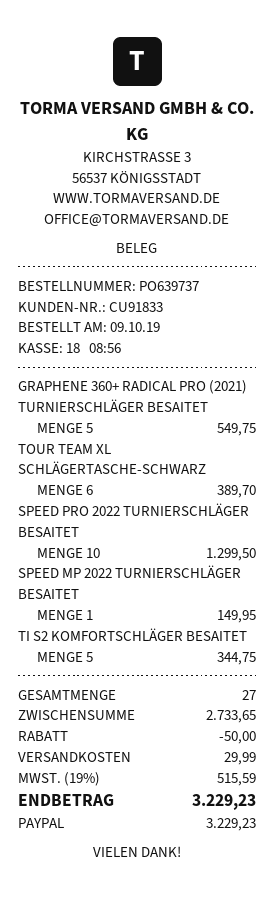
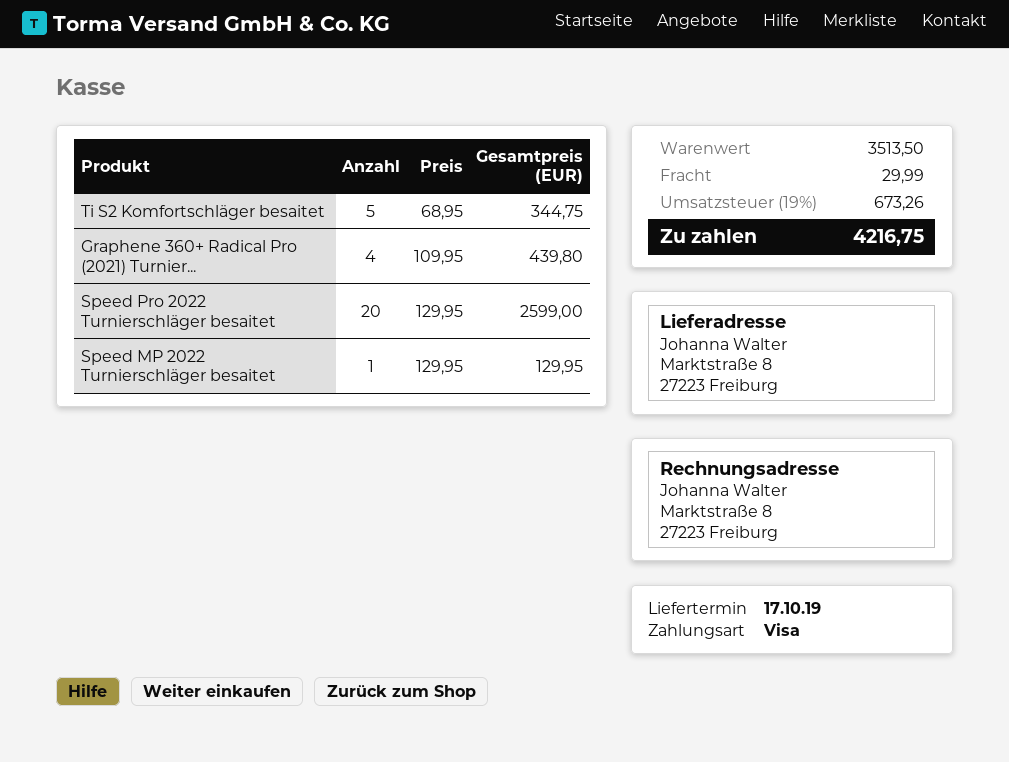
payment method: PayPal -> Visa
GRAPHENE 360+ RADICAL PRO (2021) TURNIERSCHLÄGER BESAITET: 5 for 549.75 -> 4 for 439.80
TOUR TEAM XL SCHLÄGERTASCHE-SCHWARZ: 6 for 389.70 -> none
SPEED PRO 2022 TURNIERSCHLÄGER BESAITET: 10 for 1299.50 -> 20 for 2599.00
SPEED MP 2022 TURNIERSCHLÄGER BESAITET: 1 for 149.95 -> 1 for 129.95
subtotal: 2733.65 -> 3513.50
discount: 50.00 -> none
tax: 19% = 515.59 -> 19% = 673.26
total: 3229.23 -> 4216.75

